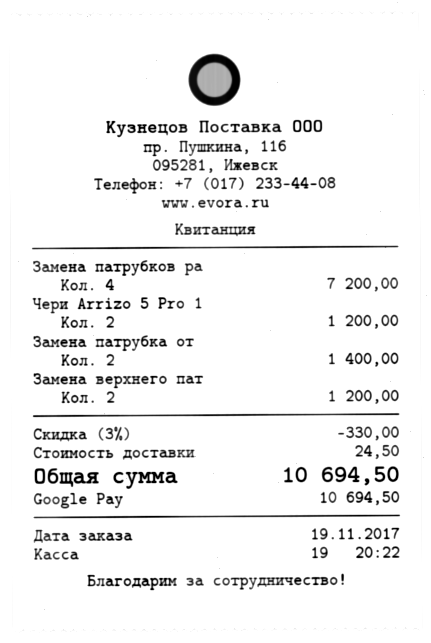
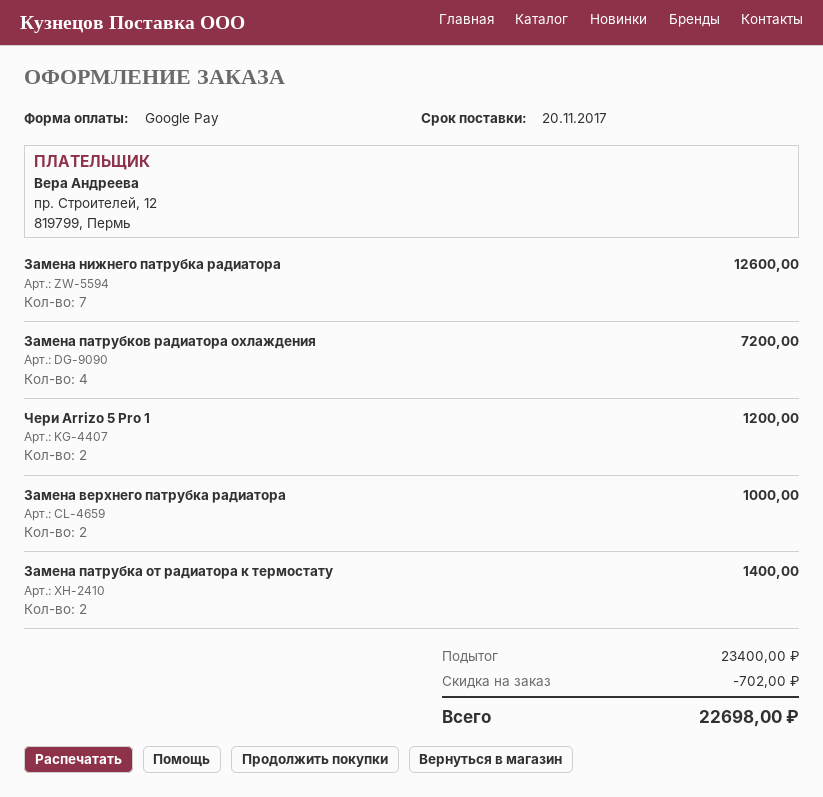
Замена верхнего пат: 2 for 1200.00 -> 2 for 1000.00
Замена нижнего патрубка радиатора: none -> 7 for 12600.00
discount: 330.00 -> 702.00
shipping: 24.50 -> none
total: 10694.50 -> 22698.00

